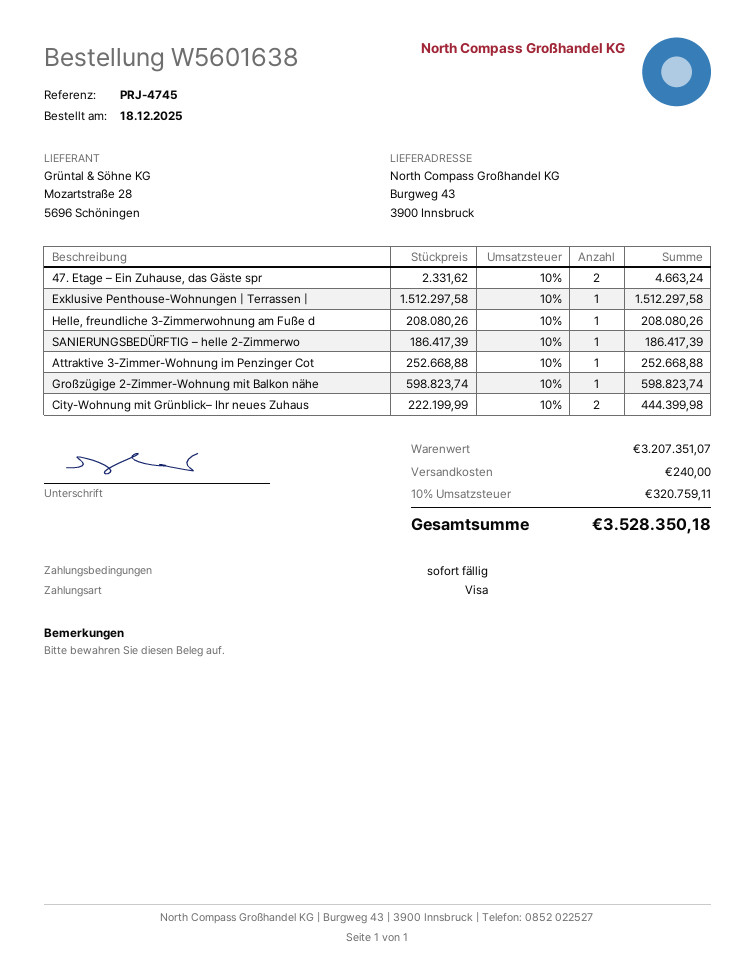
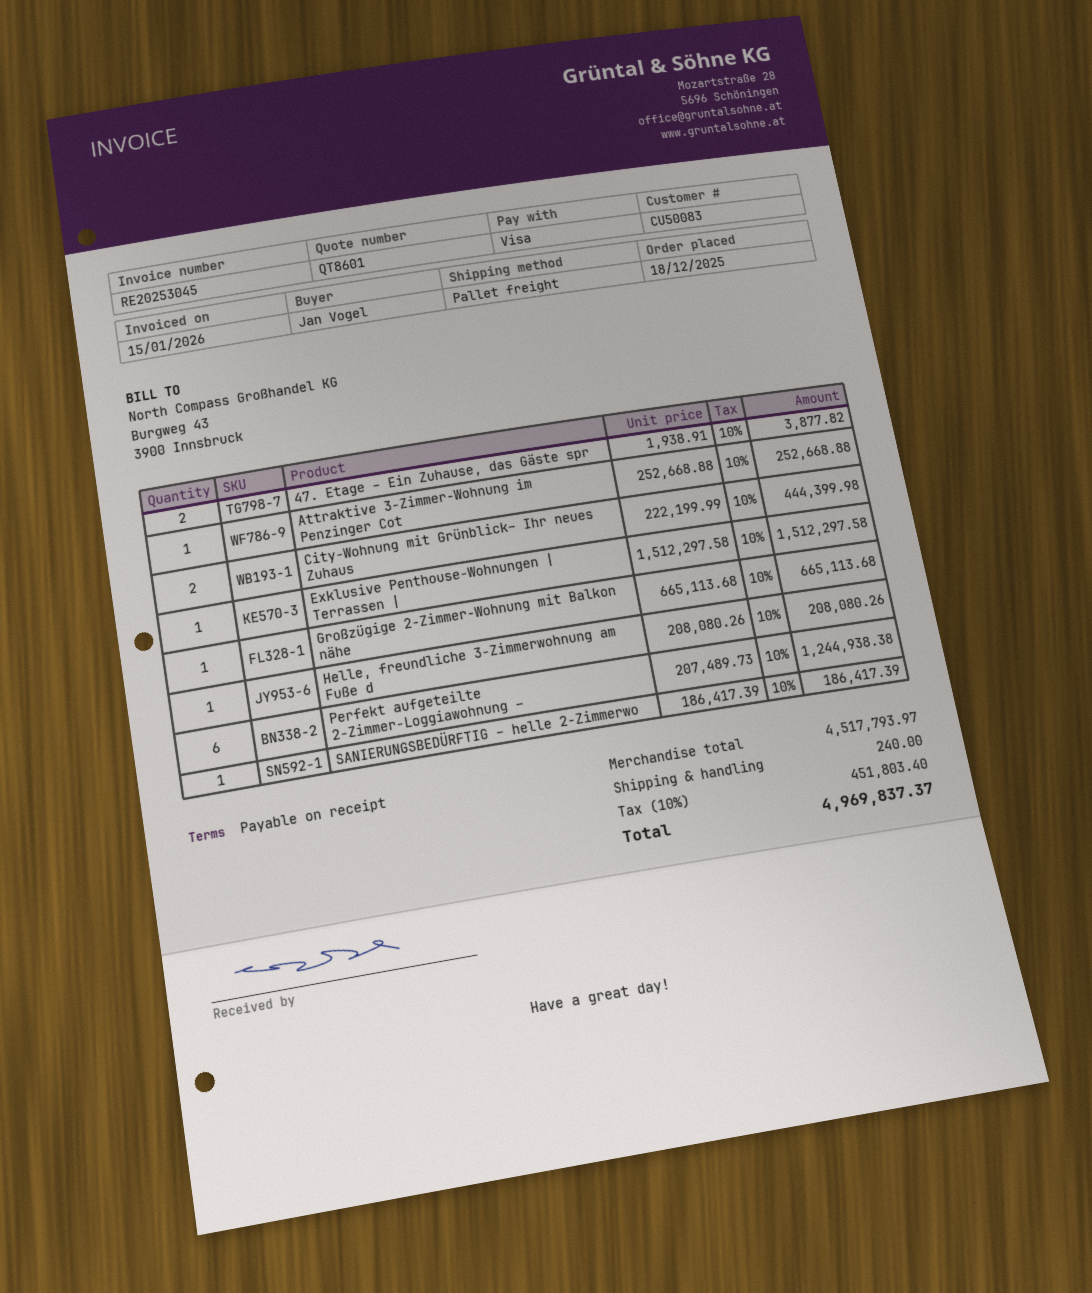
47. Etage – Ein Zuhause, das Gäste spr: 2 x 2331.62 = 4663.24 -> 2 x 1938.91 = 3877.82
Großzügige 2-Zimmer-Wohnung mit Balkon nähe: 1 x 598823.74 = 598823.74 -> 1 x 665113.68 = 665113.68
Perfekt aufgeteilte 2-Zimmer-Loggiawohnung –: none -> 6 x 207489.73 = 1244938.38
subtotal: 3207351.07 -> 4517793.97
tax: 10% = 320759.11 -> 10% = 451803.40
total: 3528350.18 -> 4969837.37

